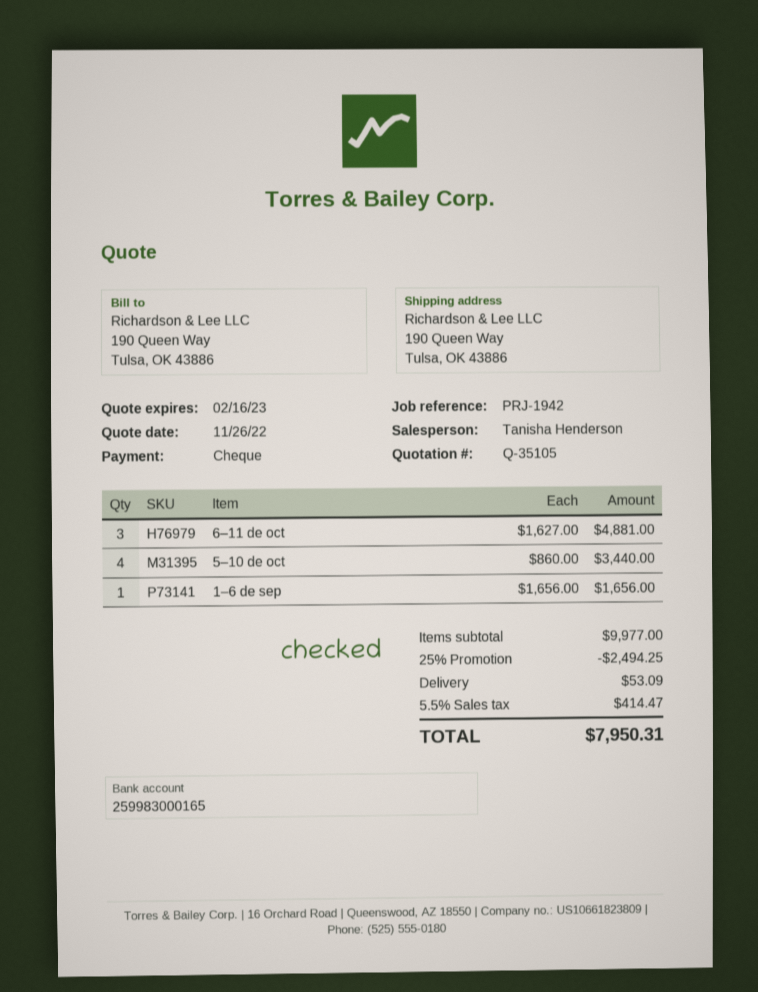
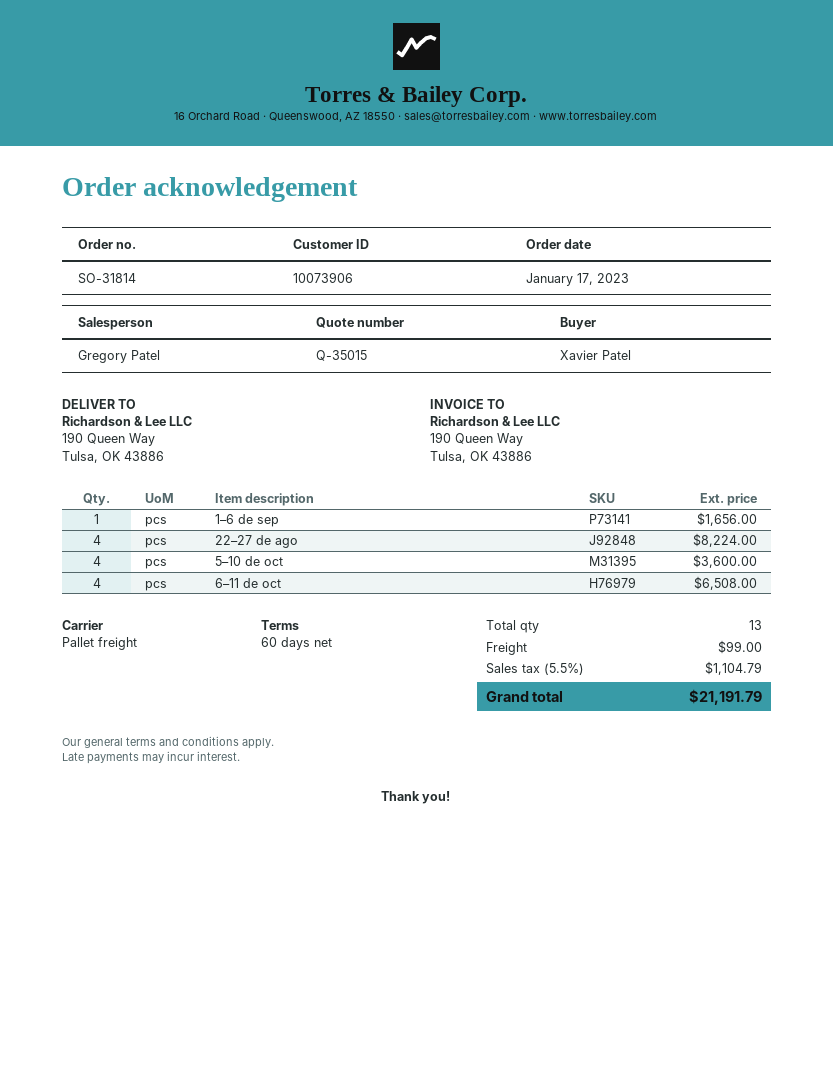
quote number: Q-35105 -> Q-35015
sales rep: Tanisha Henderson -> Gregory Patel
6–11 de oct: 3 for 4881.00 -> 4 for 6508.00
5–10 de oct: 4 for 3440.00 -> 4 for 3600.00
22–27 de ago: none -> 4 for 8224.00
discount: 25% = 2494.25 -> none
shipping: 53.09 -> 99.00
tax: 5.5% = 414.47 -> 5.5% = 1104.79
total: 7950.31 -> 21191.79

